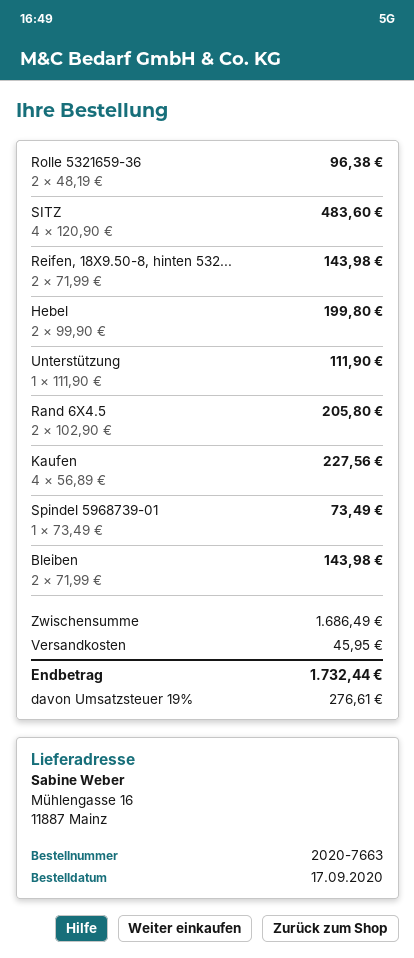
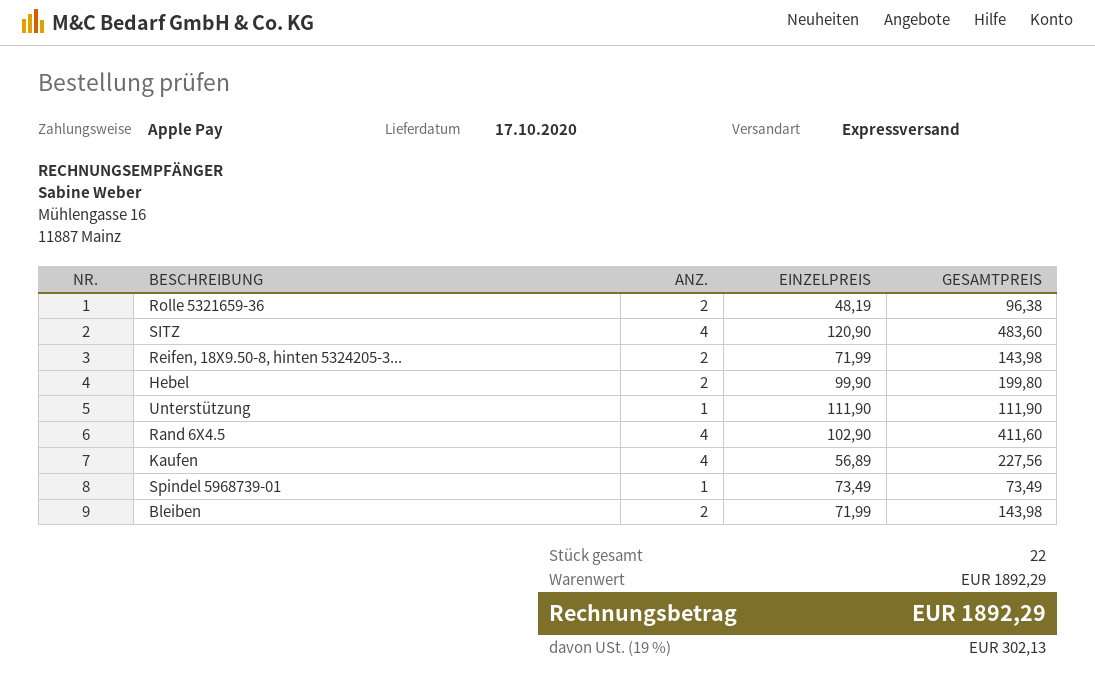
Rand 6X4.5: 2 x 102.90 = 205.80 -> 4 x 102.90 = 411.60
subtotal: 1686.49 -> 1892.29
shipping: 45.95 -> none
tax: 19% = 276.61 -> 19% = 302.13
total: 1732.44 -> 1892.29

